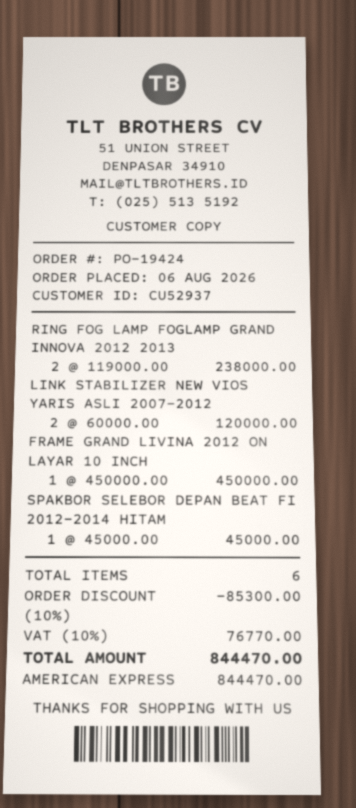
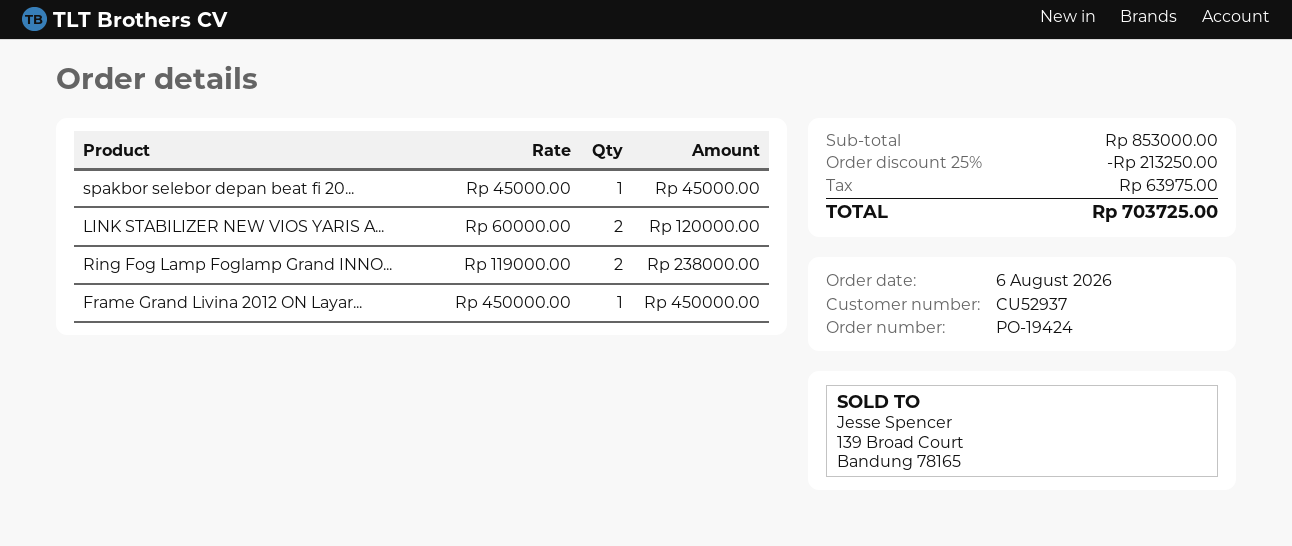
discount: 10% = 85300.00 -> 25% = 213250.00
tax: 76770.00 -> 63975.00
total: 844470.00 -> 703725.00

